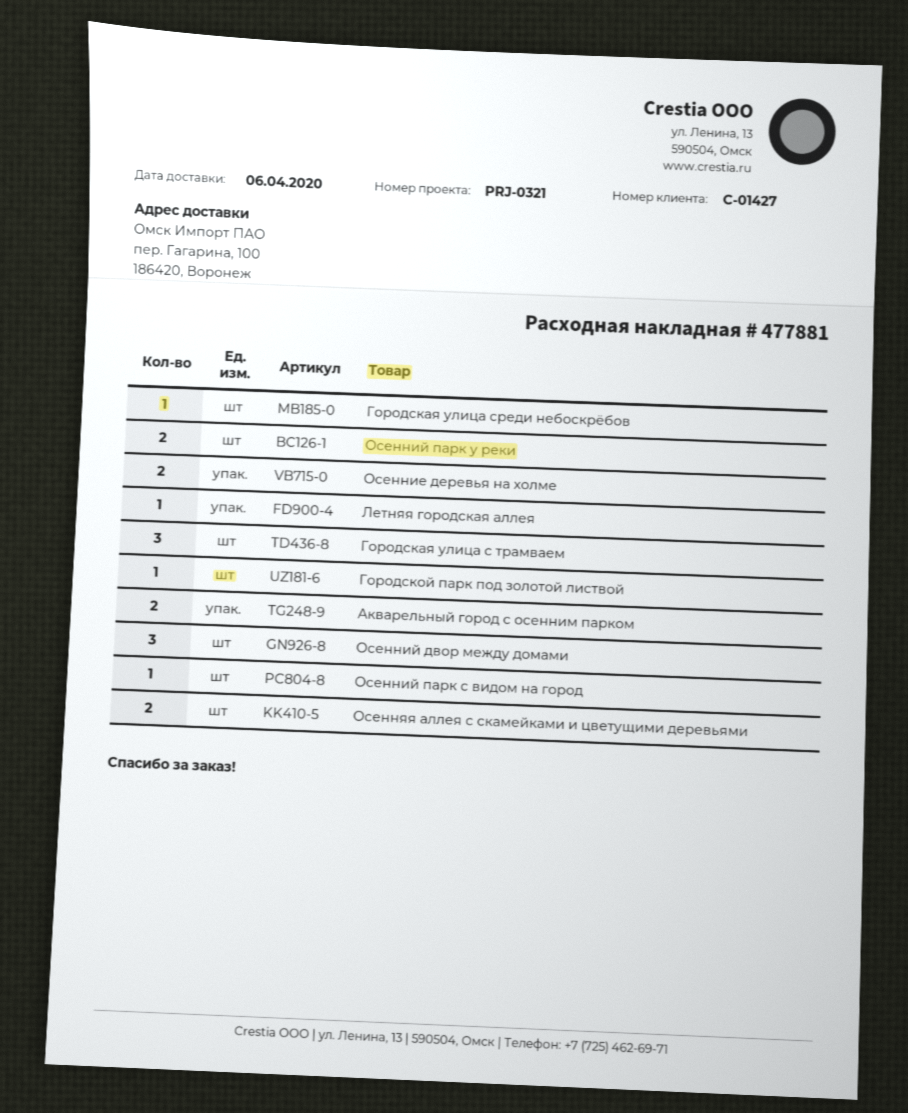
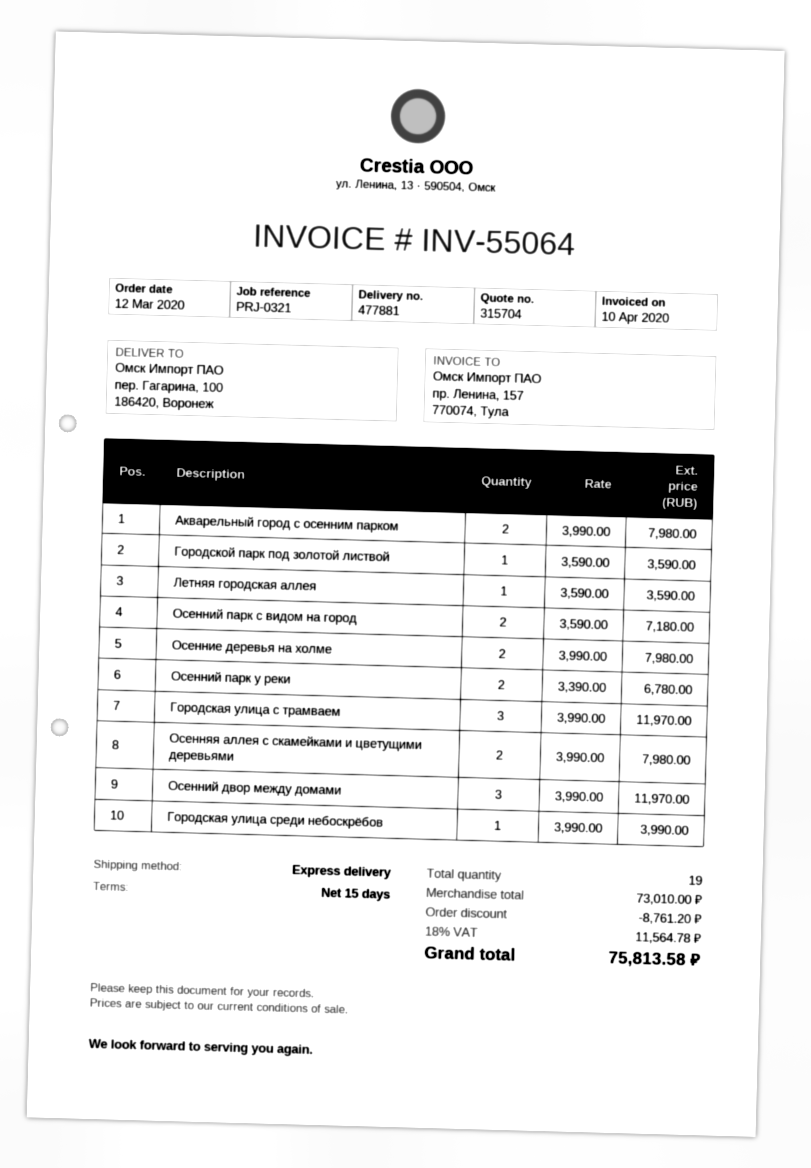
Осенний парк с видом на город: 1 -> 2

